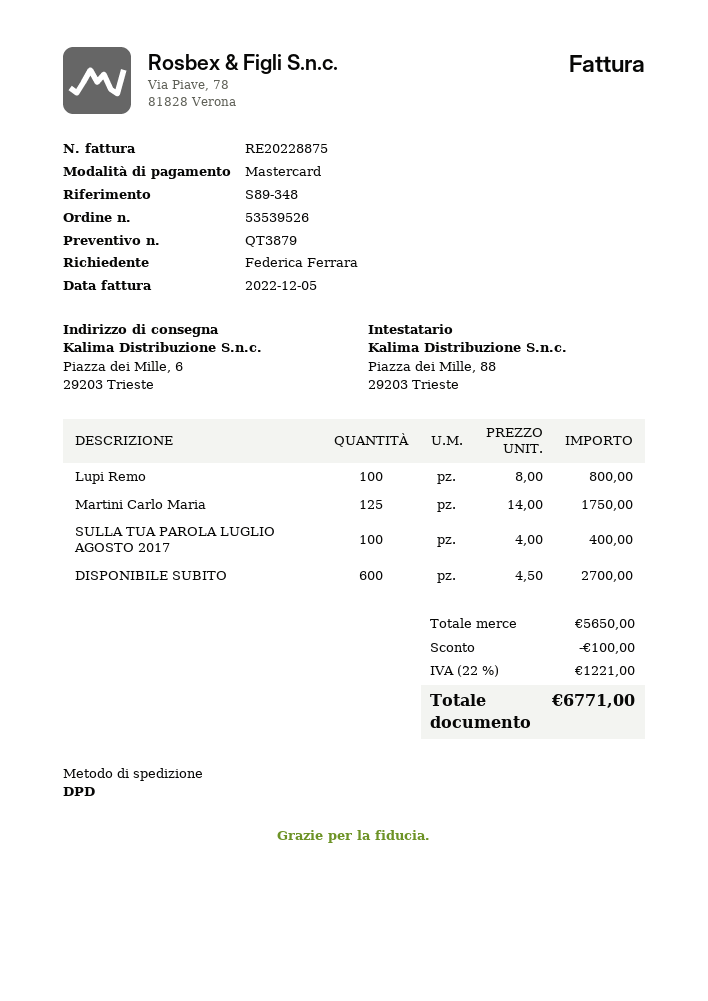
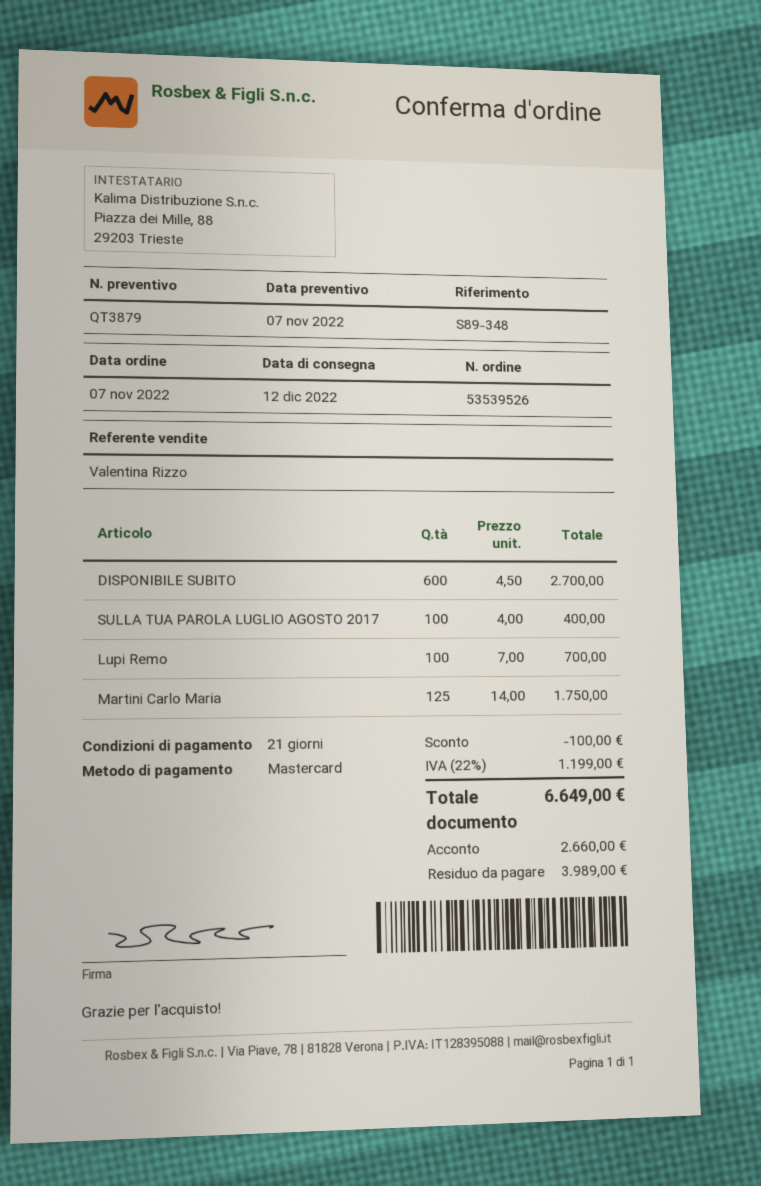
Lupi Remo: 100 x 8.00 = 800.00 -> 100 x 7.00 = 700.00
tax: 22% = 1221.00 -> 22% = 1199.00
total: 6771.00 -> 6649.00

